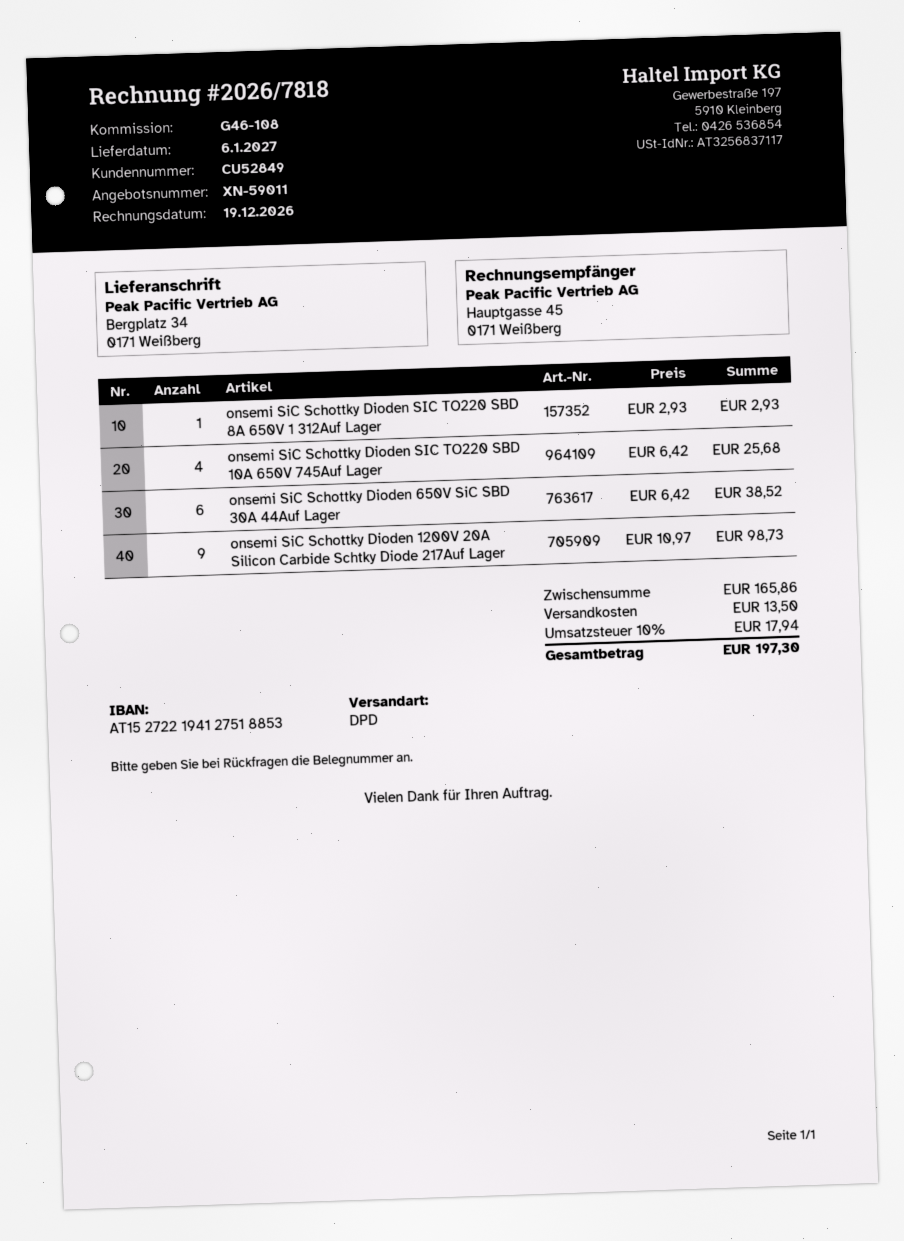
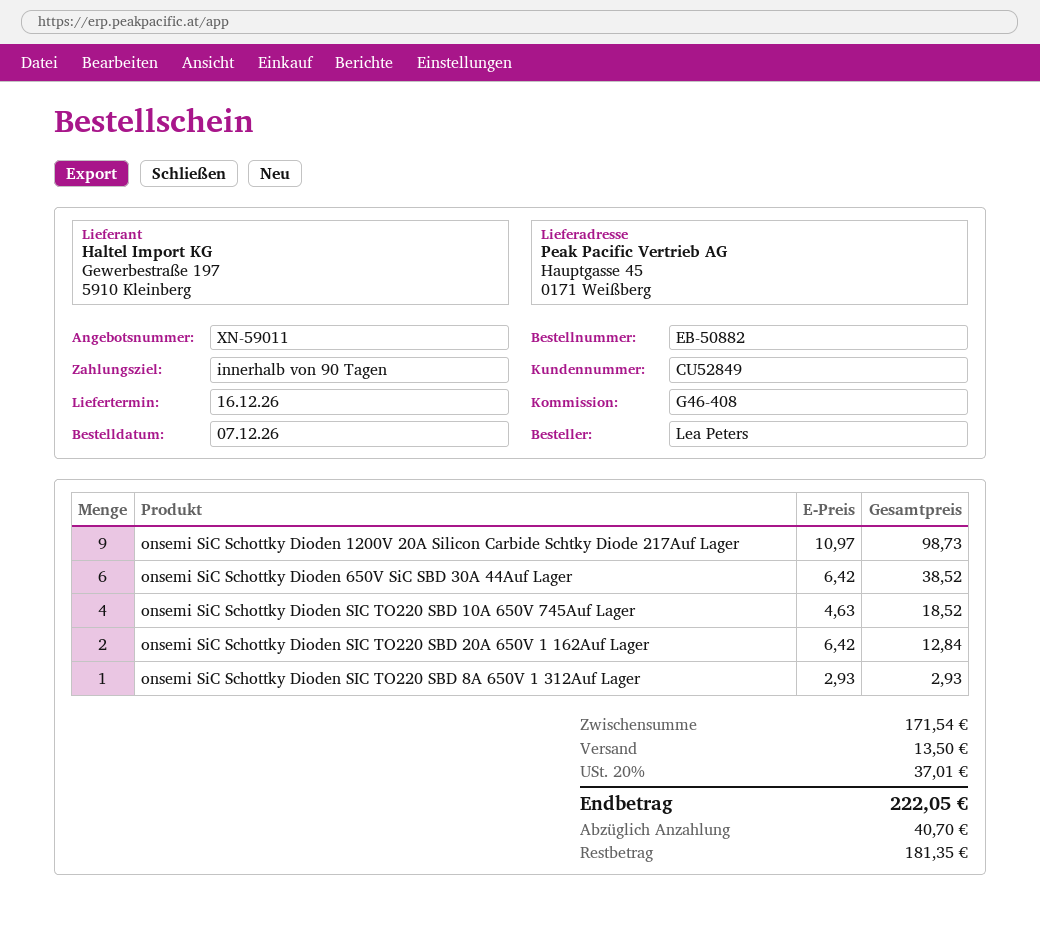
delivery date: 2027-01-06 -> 2026-12-16
reference: G46-108 -> G46-408
ship to: Bergplatz 34, 0171 Weißberg -> Hauptgasse 45, 0171 Weißberg
onsemi SiC Schottky Dioden SIC TO220 SBD 10A 650V 745Auf Lager: 4 x 6.42 = 25.68 -> 4 x 4.63 = 18.52
onsemi SiC Schottky Dioden SIC TO220 SBD 20A 650V 1 162Auf Lager: none -> 2 x 6.42 = 12.84
subtotal: 165.86 -> 171.54
tax: 10% = 17.94 -> 20% = 37.01
total: 197.30 -> 222.05

